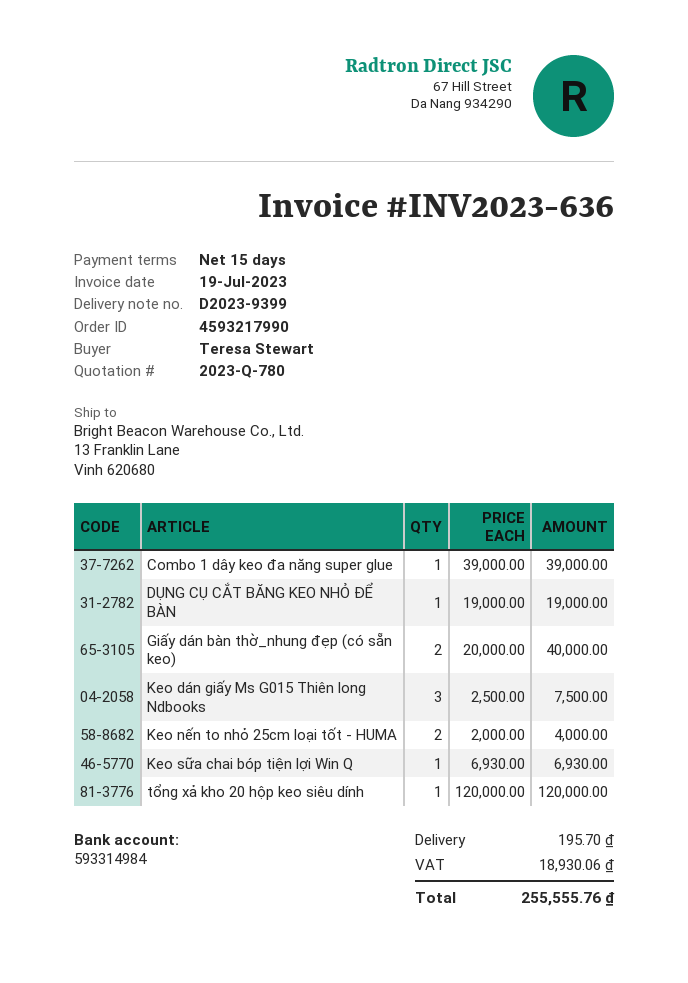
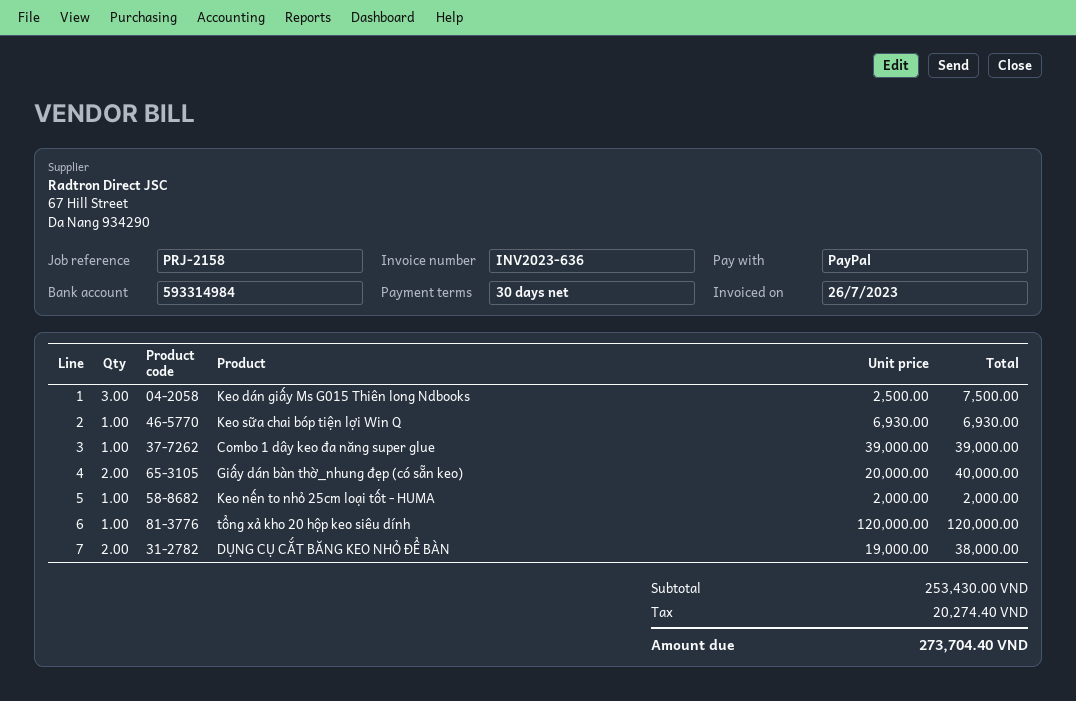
invoice date: 2023-07-19 -> 2023-07-26
payment terms: 15 days -> 30 days
DỤNG CỤ CẮT BĂNG KEO NHỎ ĐỂ BÀN: 1 x 19000.00 = 19000.00 -> 2 x 19000.00 = 38000.00
Keo nến to nhỏ 25cm loại tốt - HUMA: 2 x 2000.00 = 4000.00 -> 1 x 2000.00 = 2000.00
shipping: 195.70 -> none
tax: 18930.06 -> 20274.40
total: 255555.76 -> 273704.40

